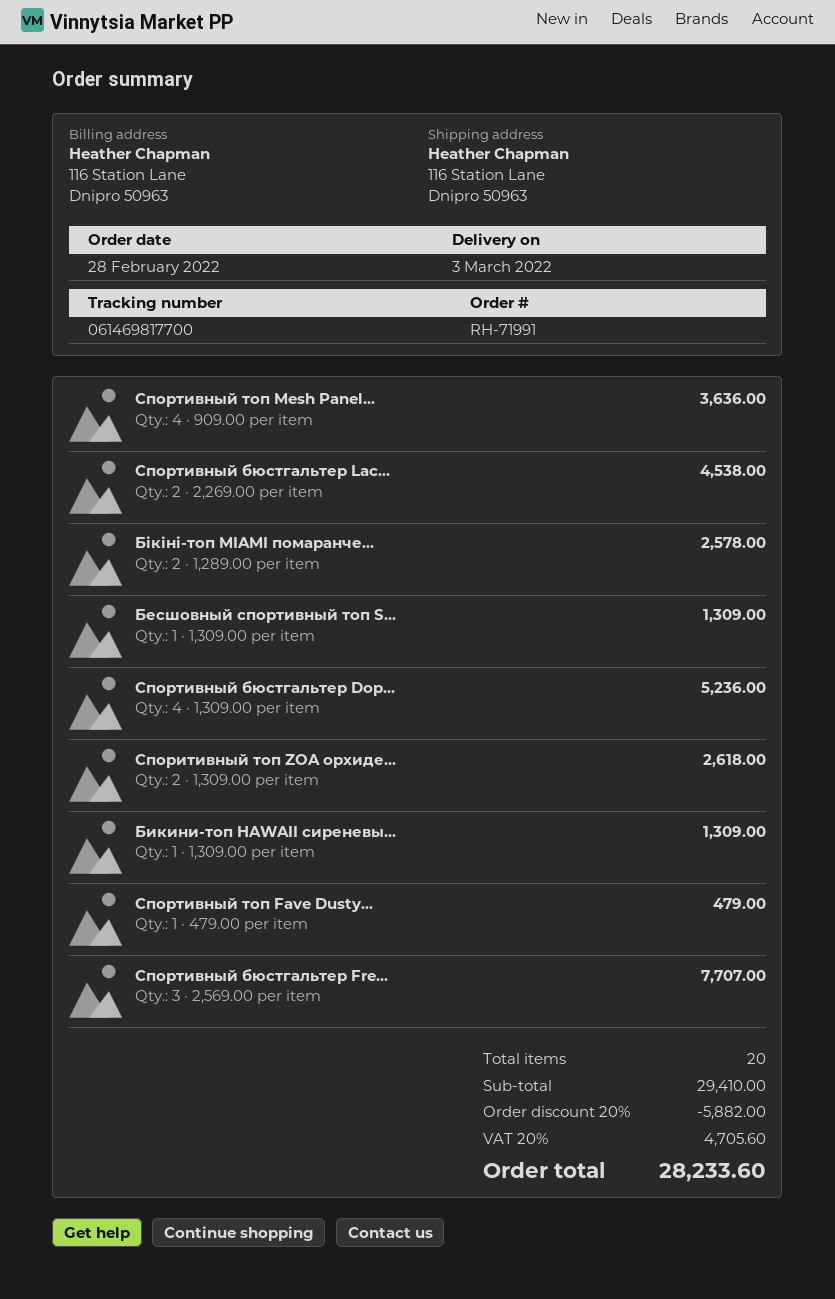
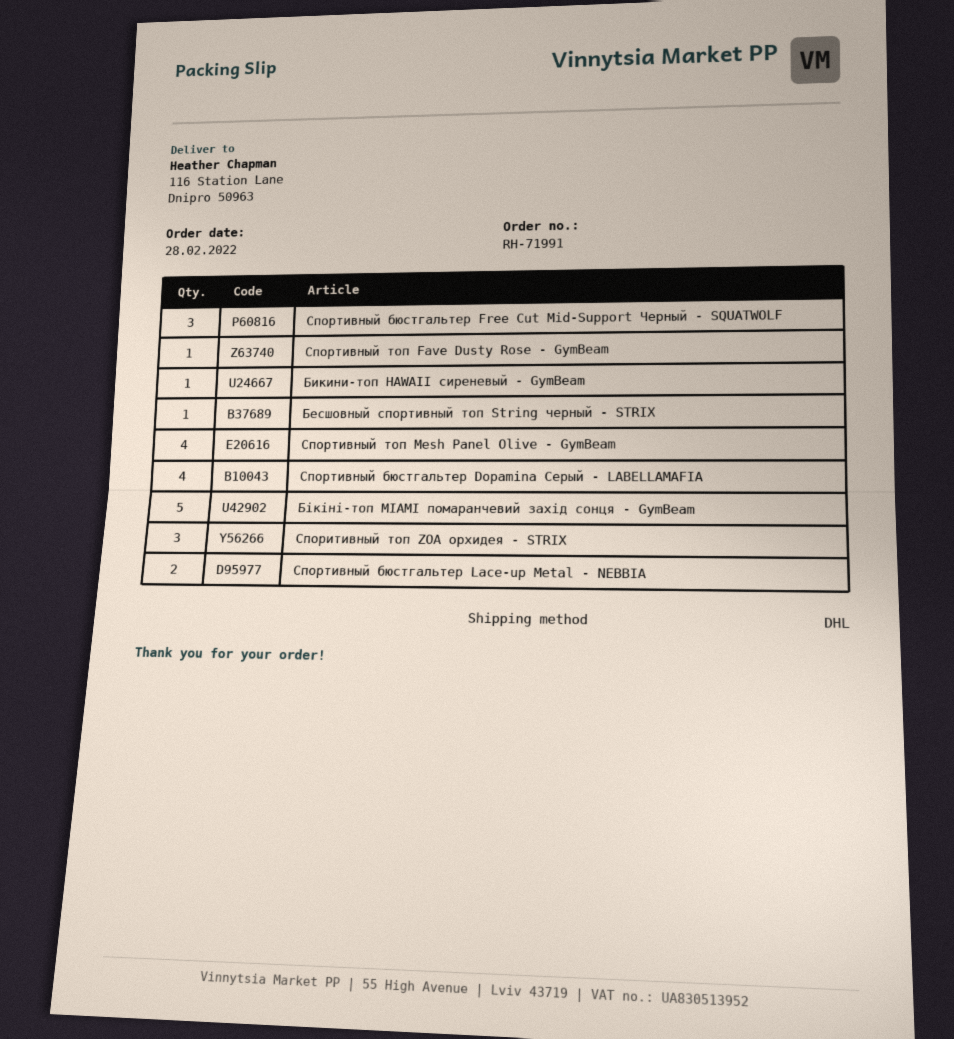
Бікіні-топ MIAMI помаранче...: 2 -> 5
Споритивный топ ZOA орхиде...: 2 -> 3

